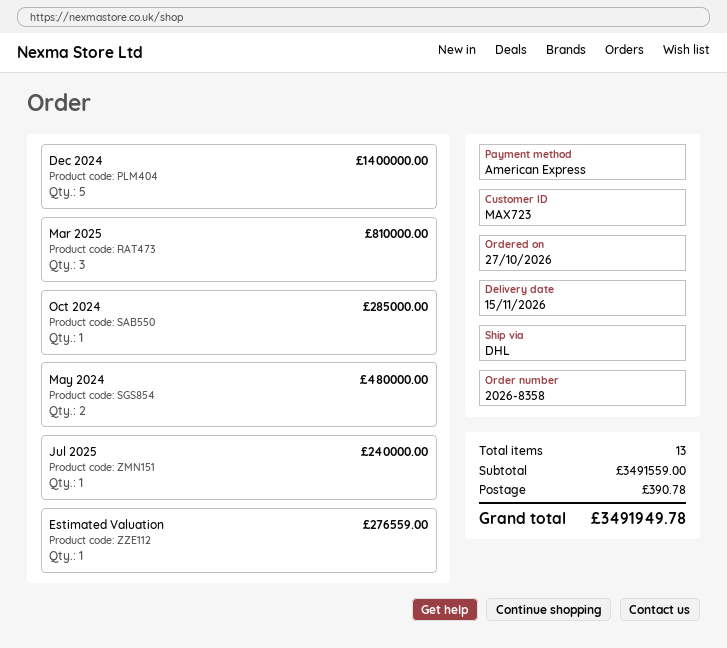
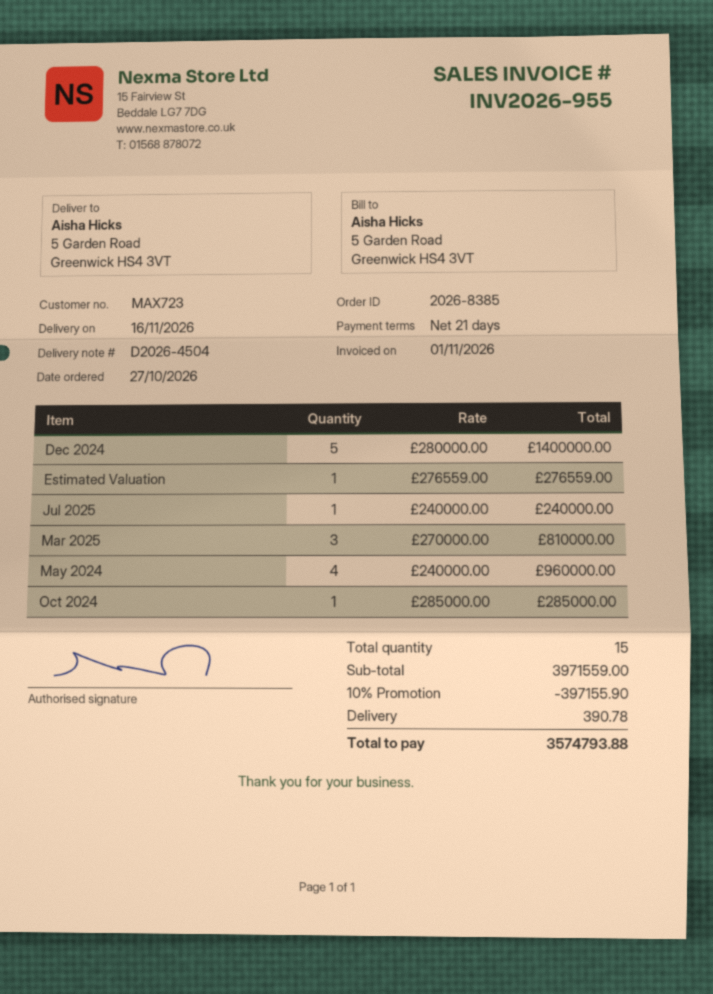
order number: 2026-8358 -> 2026-8385
delivery date: 2026-11-15 -> 2026-11-16
May 2024: 2 for 480000.00 -> 4 for 960000.00
total quantity: 13 -> 15
subtotal: 3491559.00 -> 3971559.00
discount: none -> 10% = 397155.90
total: 3491949.78 -> 3574793.88

